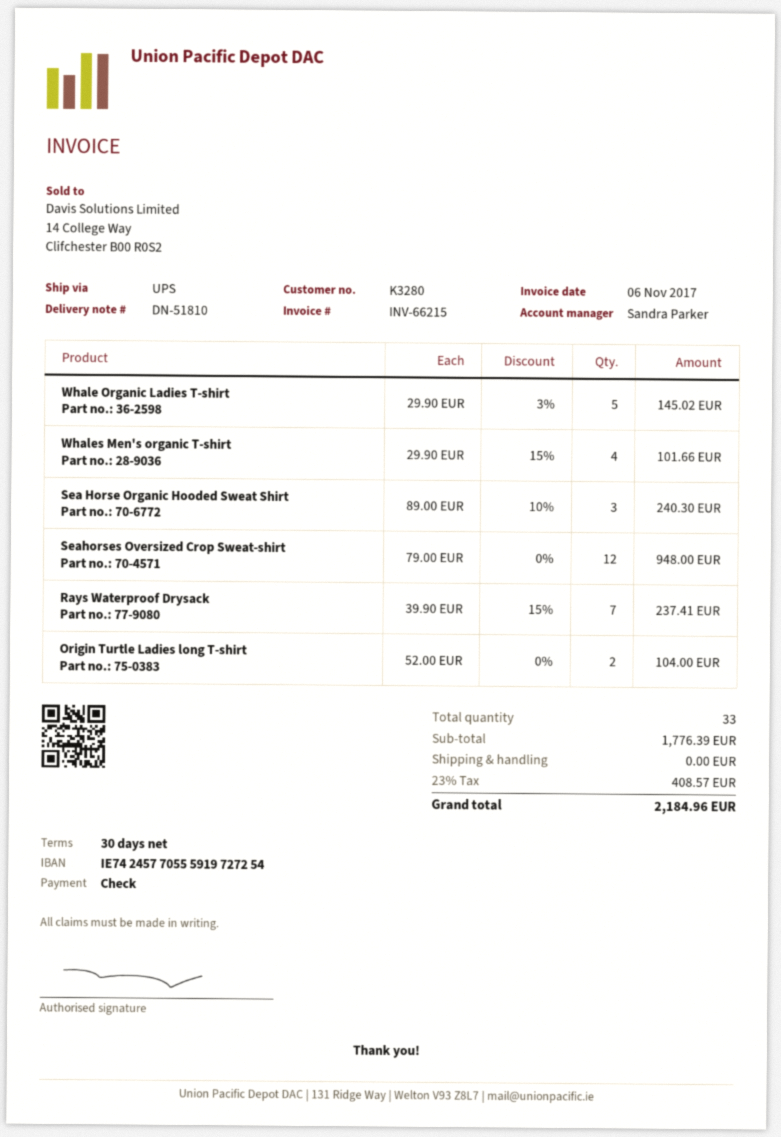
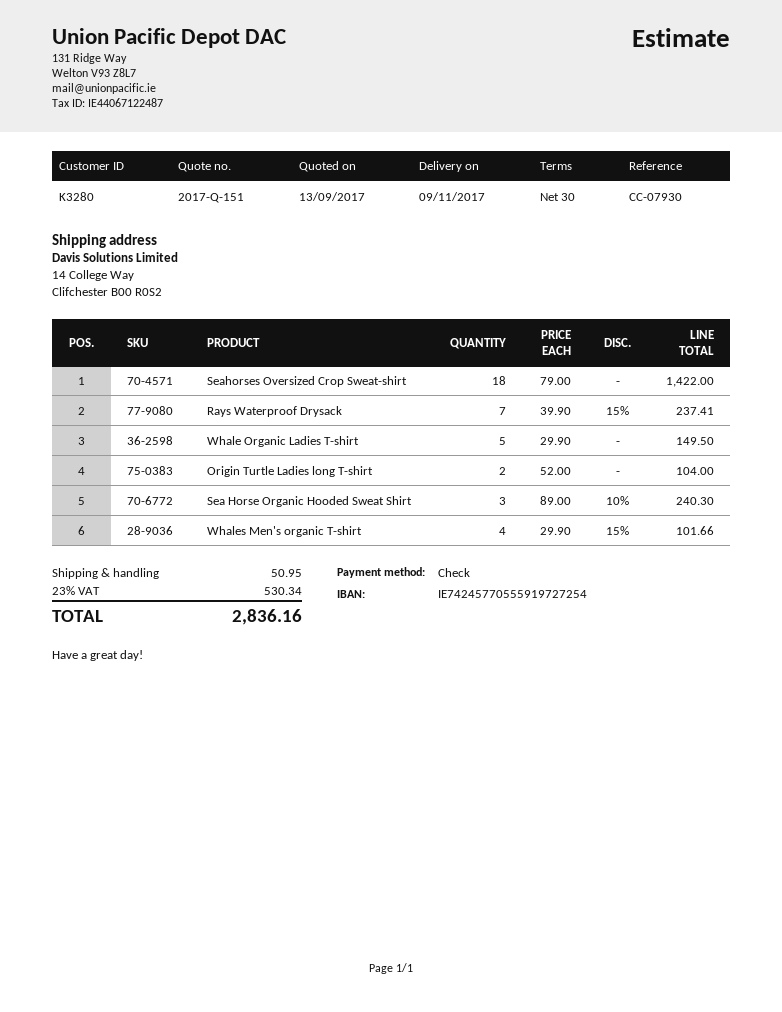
Whale Organic Ladies T-shirt: 5 x 29.90 - 3% = 145.02 -> 5 x 29.90 = 149.50
Seahorses Oversized Crop Sweat-shirt: 12 x 79.00 = 948.00 -> 18 x 79.00 = 1422.00
shipping: 0.00 -> 50.95
tax: 23% = 408.57 -> 23% = 530.34
total: 2184.96 -> 2836.16

